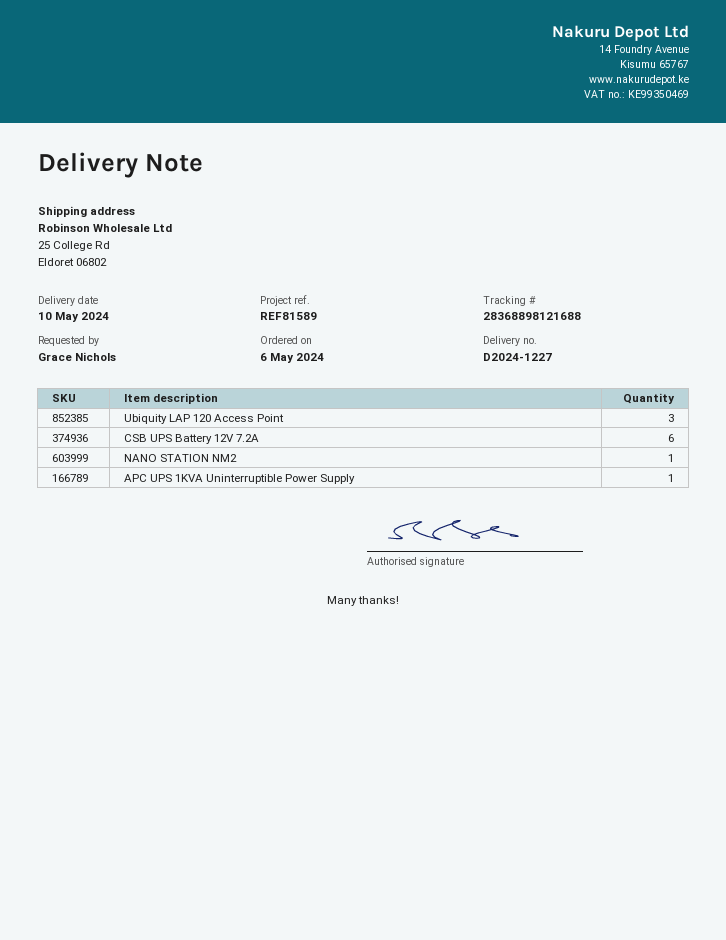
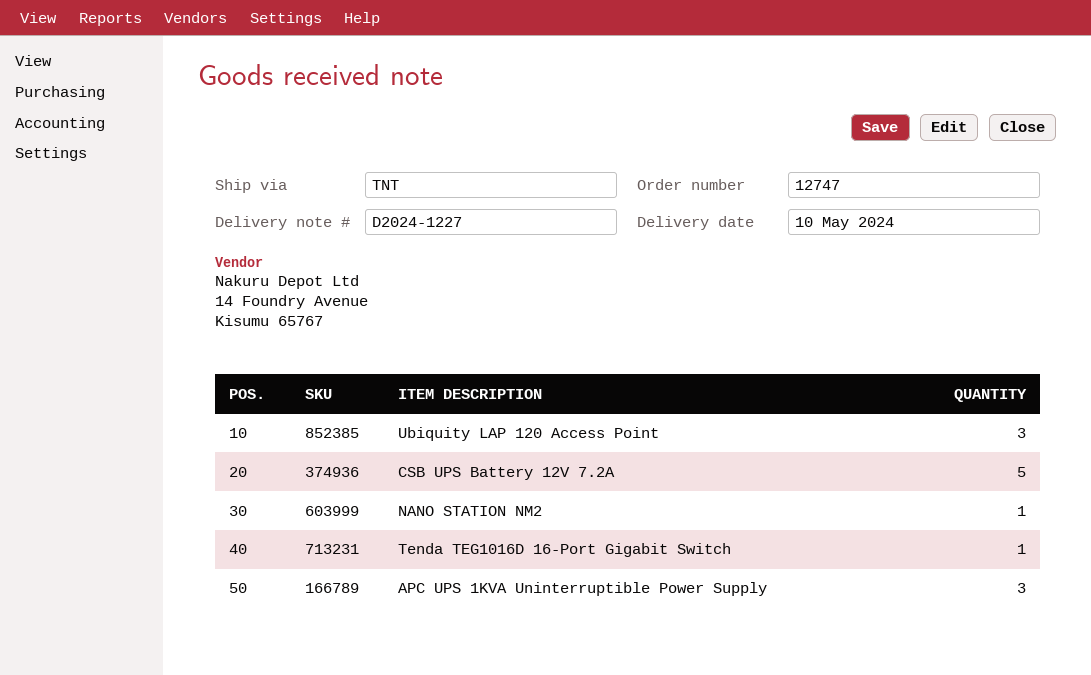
CSB UPS Battery 12V 7.2A: 6 -> 5
APC UPS 1KVA Uninterruptible Power Supply: 1 -> 3
Tenda TEG1016D 16-Port Gigabit Switch: none -> 1

